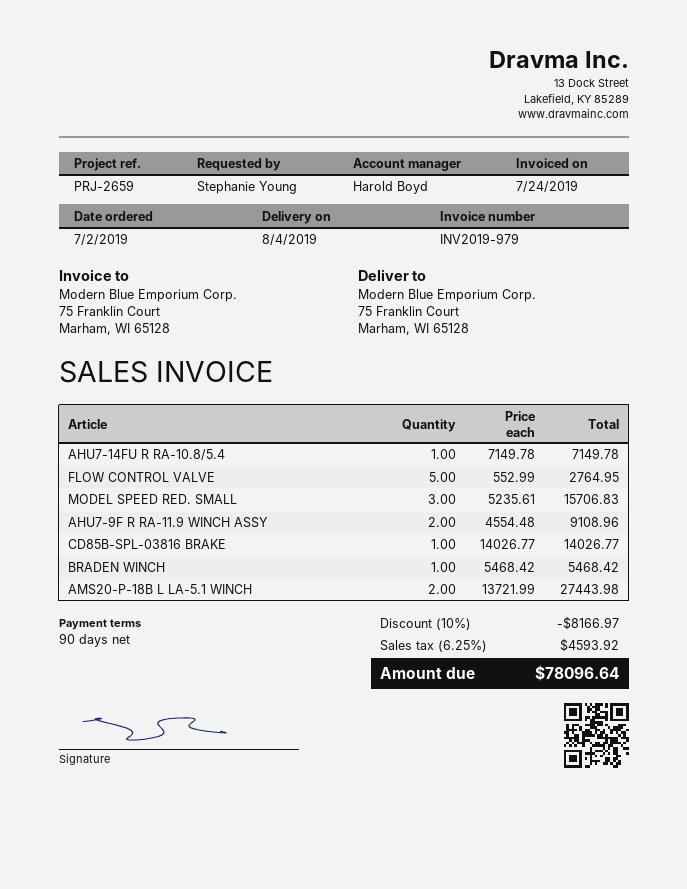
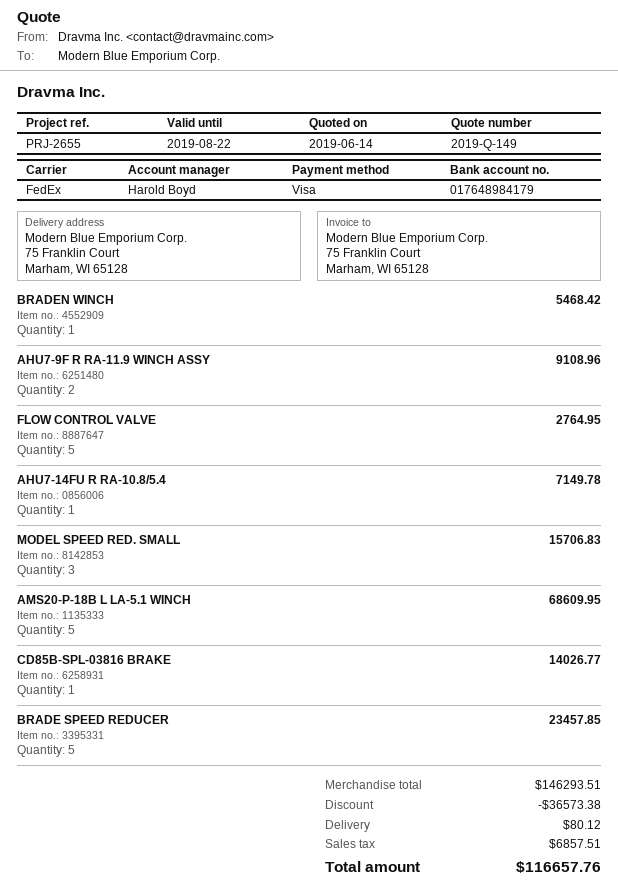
reference: PRJ-2659 -> PRJ-2655
AMS20-P-18B L LA-5.1 WINCH: 2 for 27443.98 -> 5 for 68609.95
BRADE SPEED REDUCER: none -> 5 for 23457.85
discount: 8166.97 -> 36573.38
shipping: none -> 80.12
tax: 4593.92 -> 6857.51
total: 78096.64 -> 116657.76

